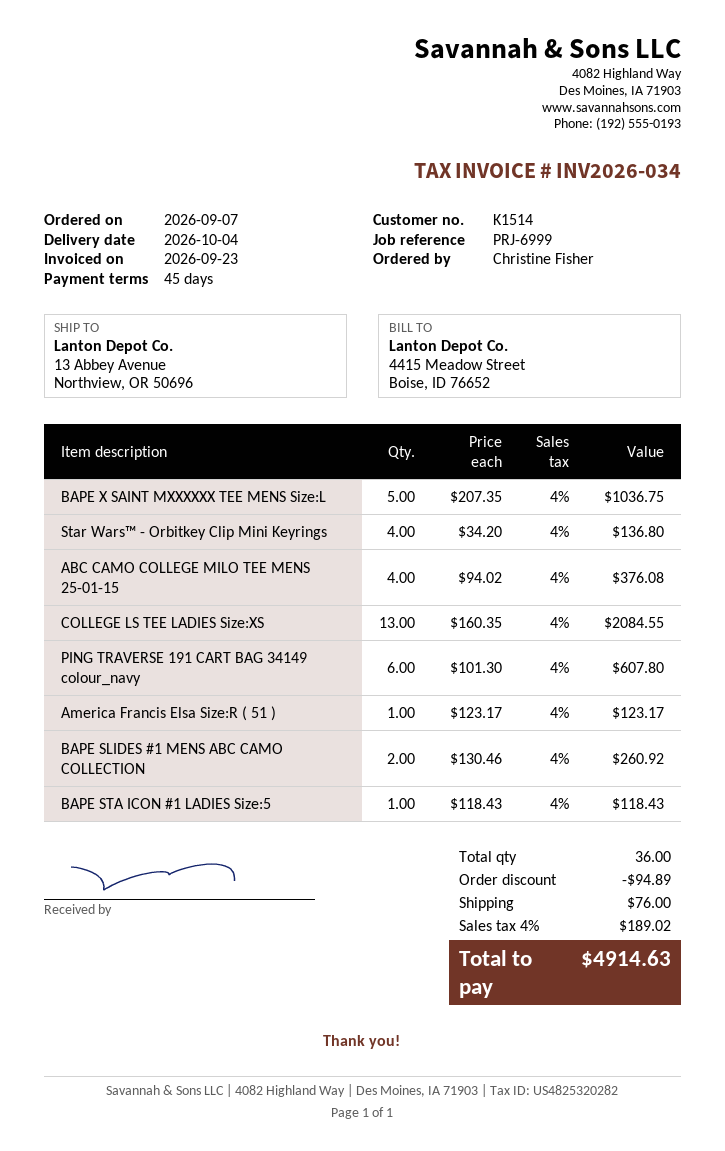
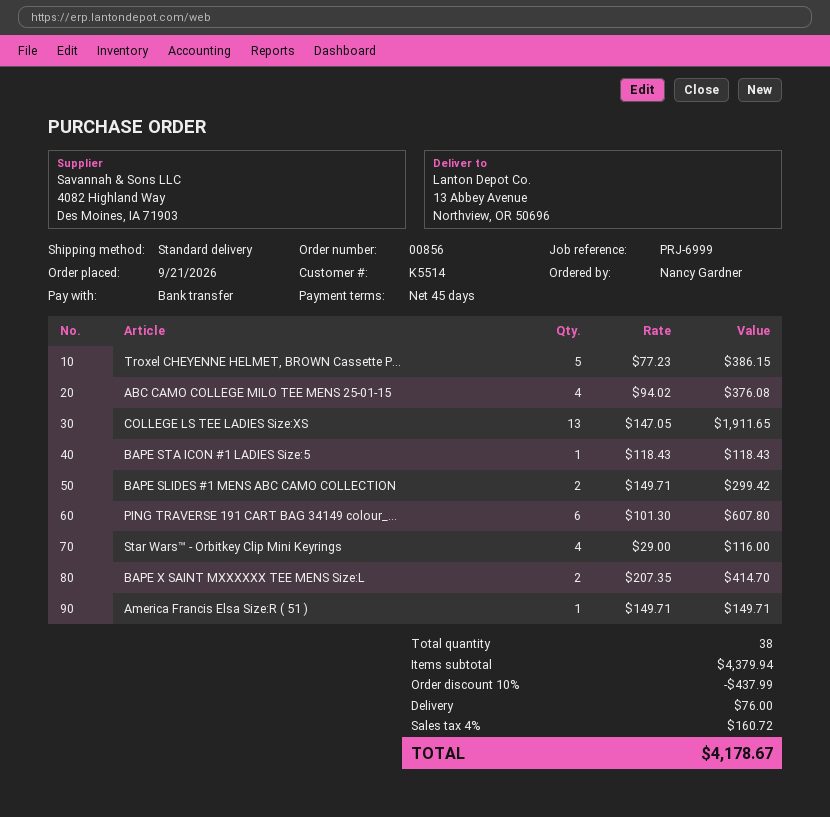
order date: 2026-09-07 -> 2026-09-21
customer number: K1514 -> K5514
ordered by: Christine Fisher -> Nancy Gardner
BAPE X SAINT MXXXXXX TEE MENS Size:L: 5 x 207.35 = 1036.75 -> 2 x 207.35 = 414.70
Star Wars™ - Orbitkey Clip Mini Keyrings: 4 x 34.20 = 136.80 -> 4 x 29.00 = 116.00
COLLEGE LS TEE LADIES Size:XS: 13 x 160.35 = 2084.55 -> 13 x 147.05 = 1911.65
America Francis Elsa Size:R ( 51 ): 1 x 123.17 = 123.17 -> 1 x 149.71 = 149.71
BAPE SLIDES #1 MENS ABC CAMO COLLECTION: 2 x 130.46 = 260.92 -> 2 x 149.71 = 299.42
Troxel CHEYENNE HELMET, BROWN Cassette P...: none -> 5 x 77.23 = 386.15
total quantity: 36 -> 38
discount: 94.89 -> 437.99
tax: 4% = 189.02 -> 4% = 160.72
total: 4914.63 -> 4178.67

